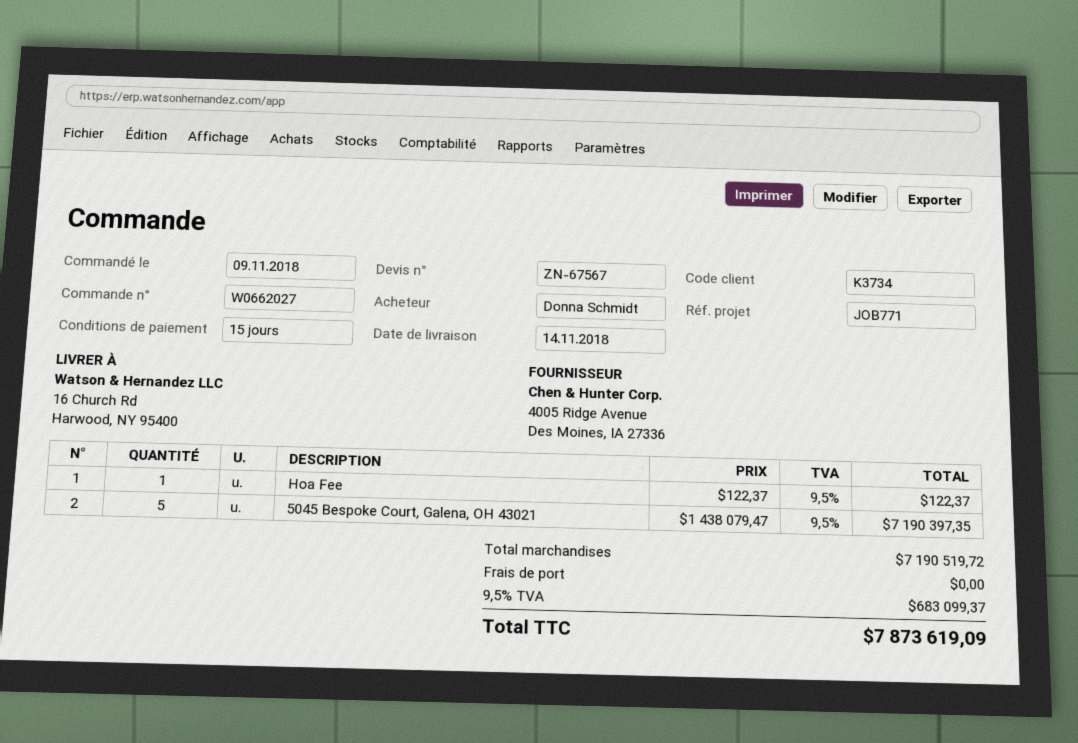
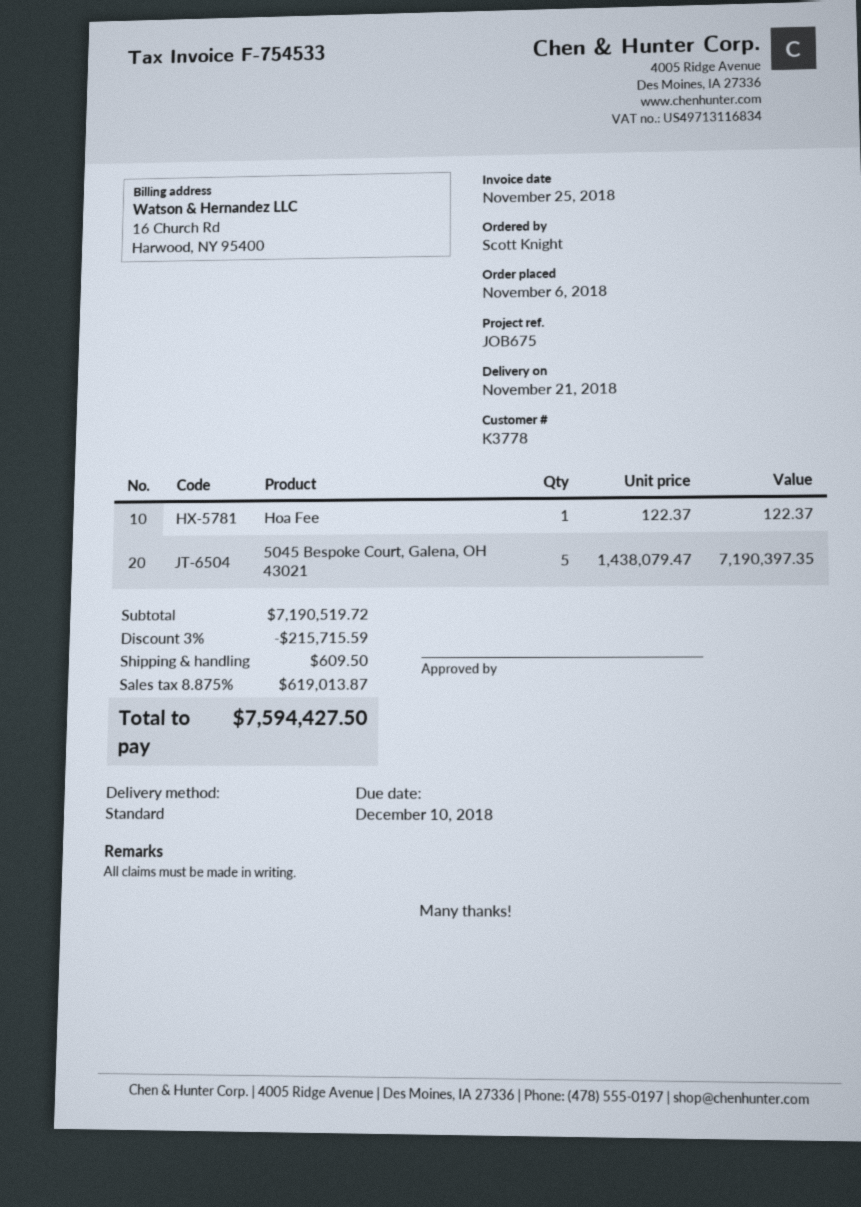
order date: 2018-11-09 -> 2018-11-06
delivery date: 2018-11-14 -> 2018-11-21
customer number: K3734 -> K3778
reference: JOB771 -> JOB675
ordered by: Donna Schmidt -> Scott Knight
discount: none -> 3% = 215715.59
shipping: 0.00 -> 609.50
tax: 9.5% = 683099.37 -> 8.875% = 619013.87
total: 7873619.09 -> 7594427.50

